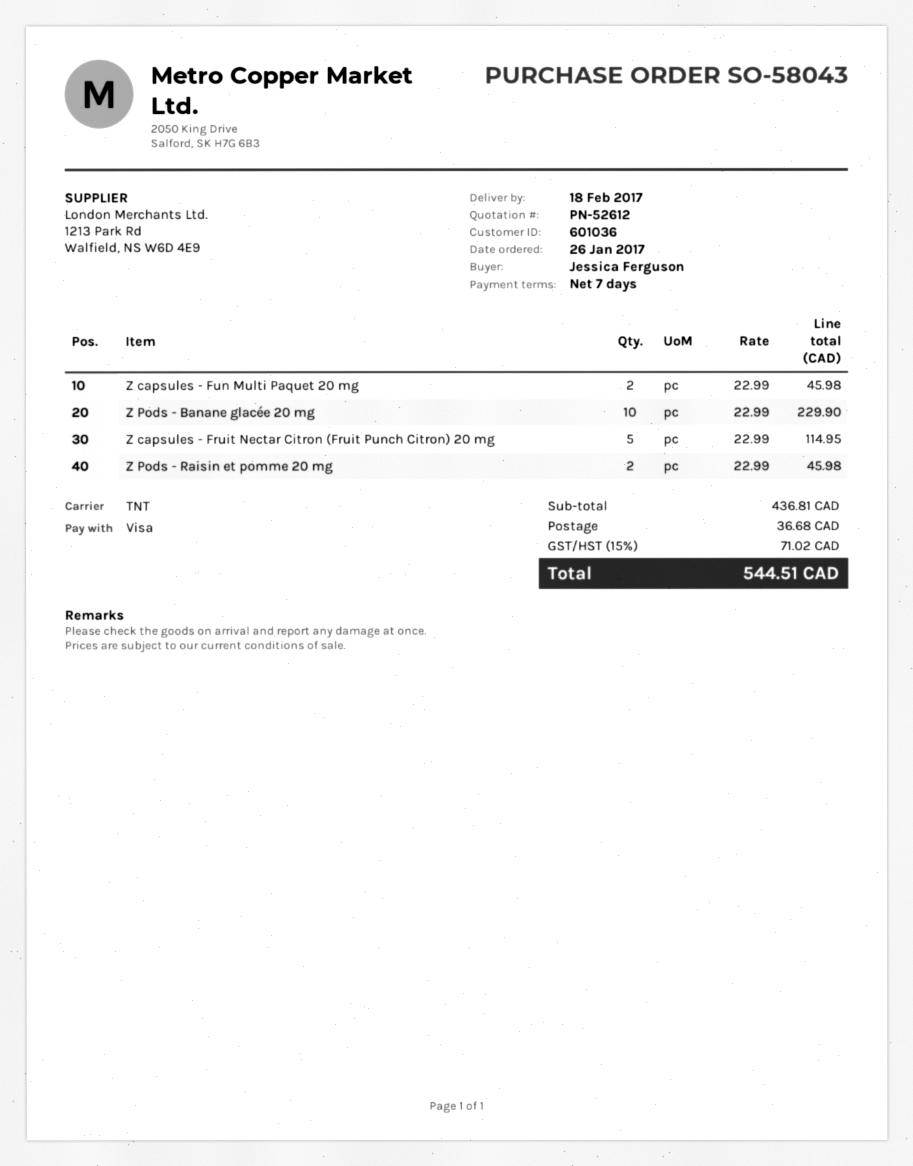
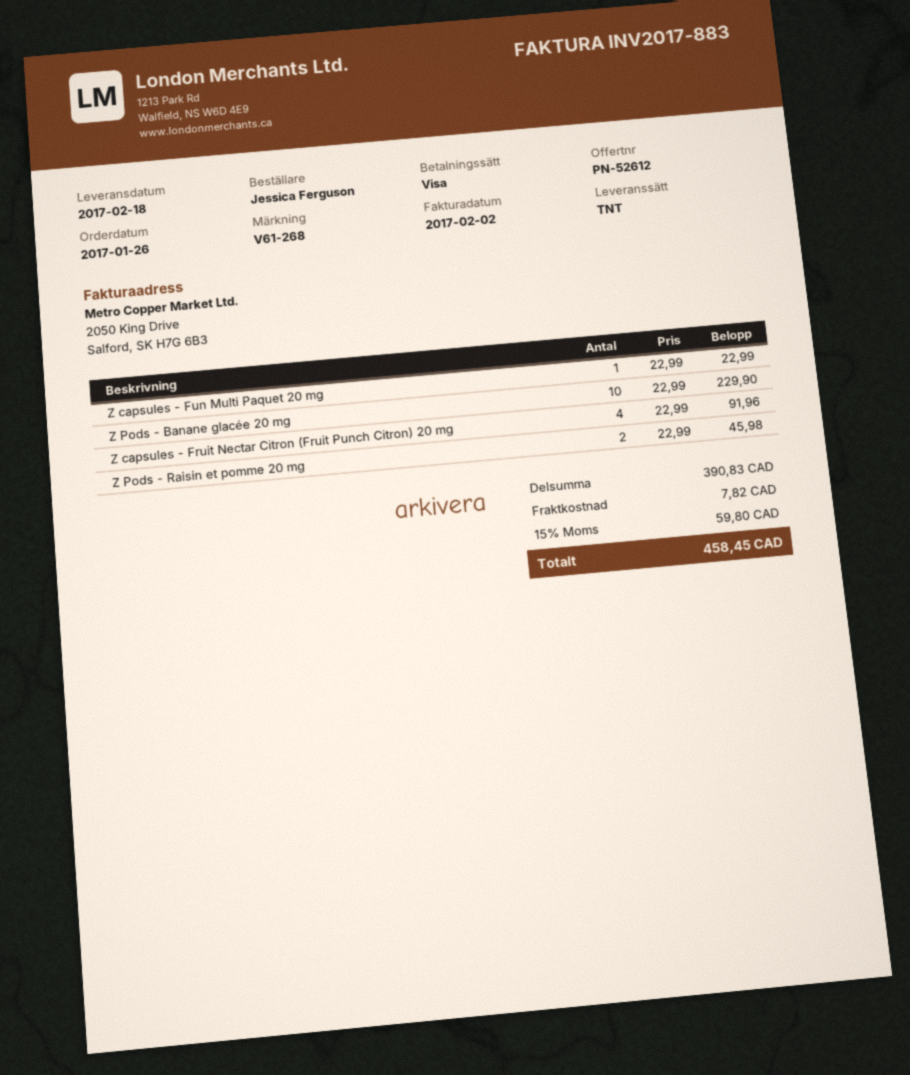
Z capsules - Fun Multi Paquet 20 mg: 2 x 22.99 = 45.98 -> 1 x 22.99 = 22.99
Z capsules - Fruit Nectar Citron (Fruit Punch Citron) 20 mg: 5 x 22.99 = 114.95 -> 4 x 22.99 = 91.96
subtotal: 436.81 -> 390.83
shipping: 36.68 -> 7.82
tax: 15% = 71.02 -> 15% = 59.80
total: 544.51 -> 458.45

